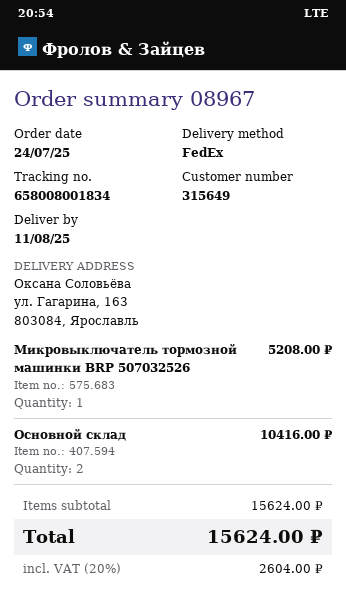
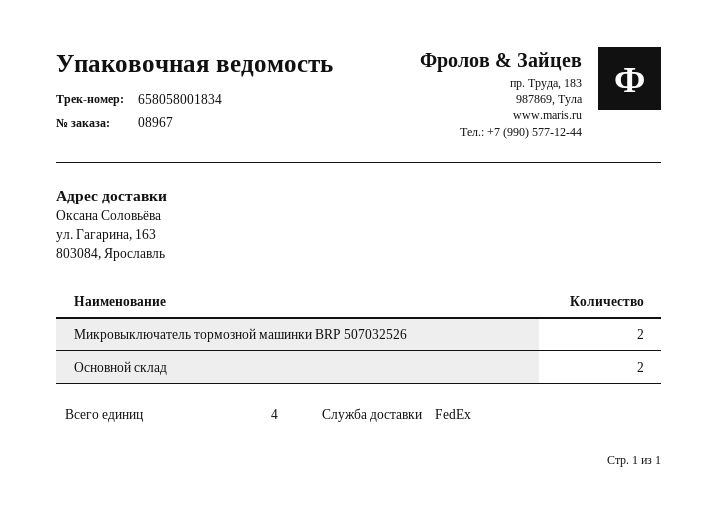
tracking number: 658008001834 -> 658058001834
Микровыключатель тормозной машинки BRP 507032526: 1 -> 2

